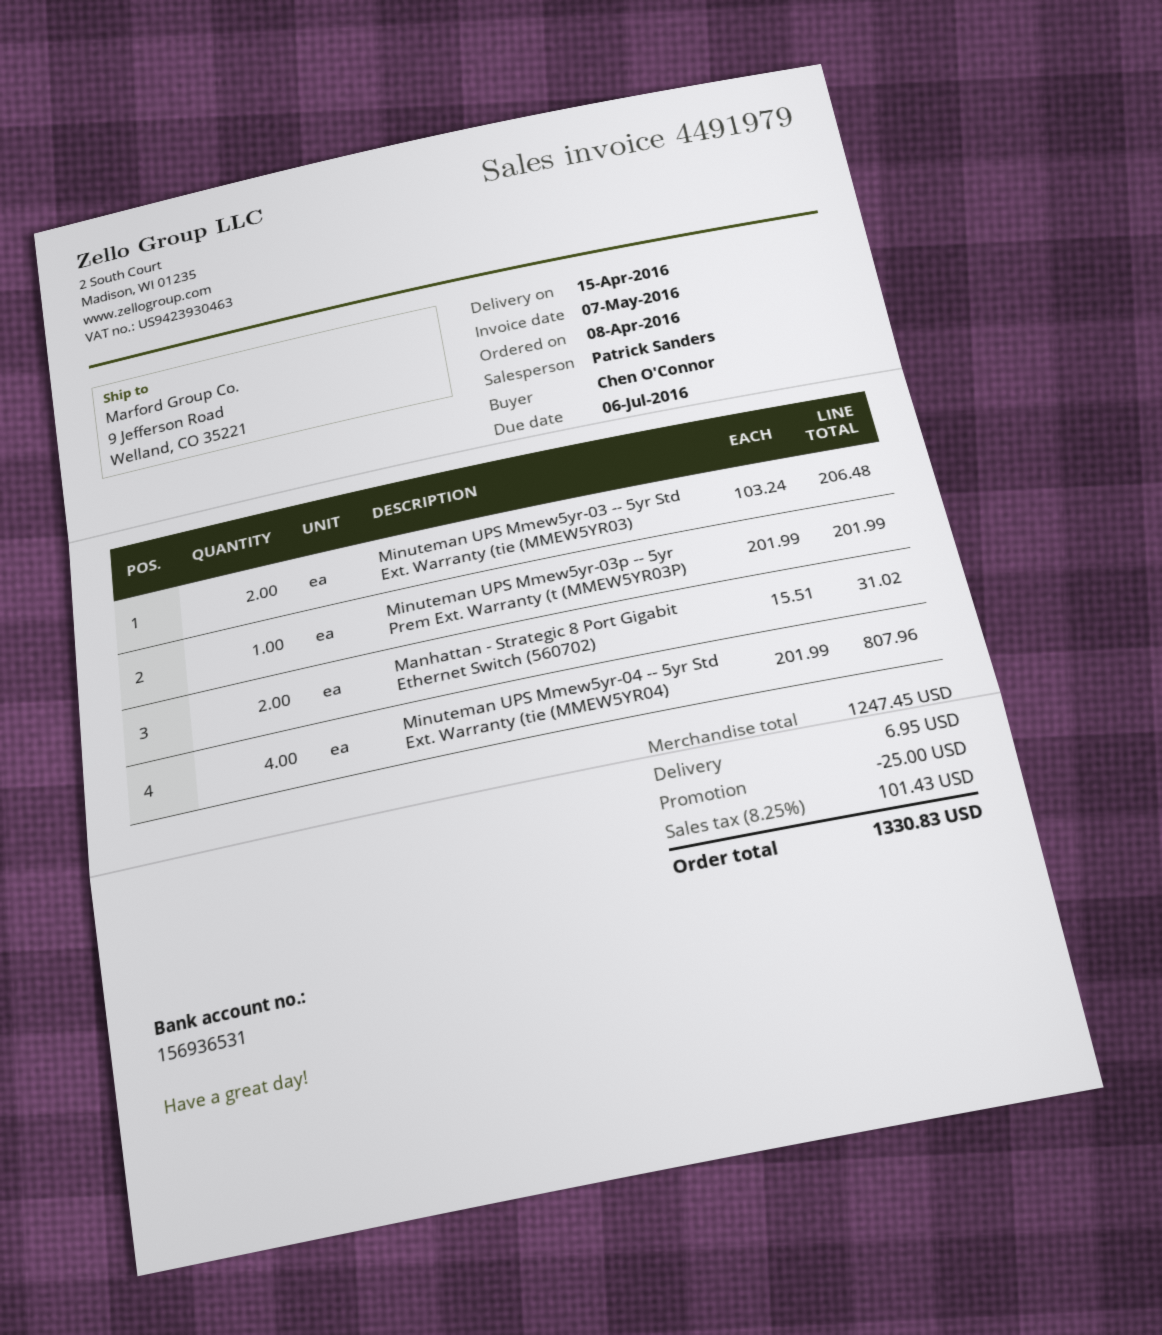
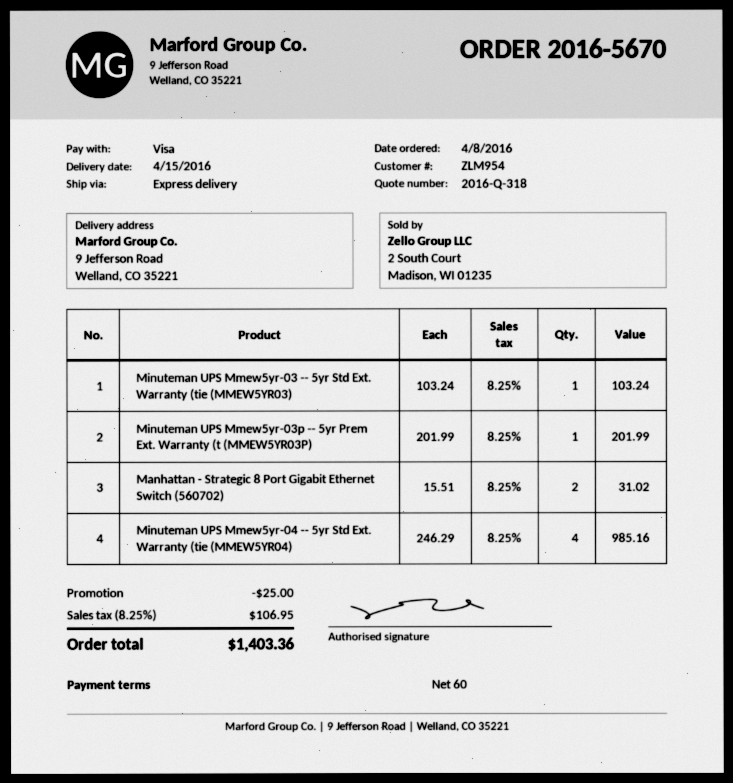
Minuteman UPS Mmew5yr-03 -- 5yr Std Ext. Warranty (tie (MMEW5YR03): 2 x 103.24 = 206.48 -> 1 x 103.24 = 103.24
Minuteman UPS Mmew5yr-04 -- 5yr Std Ext. Warranty (tie (MMEW5YR04): 4 x 201.99 = 807.96 -> 4 x 246.29 = 985.16
shipping: 6.95 -> none
tax: 8.25% = 101.43 -> 8.25% = 106.95
total: 1330.83 -> 1403.36

